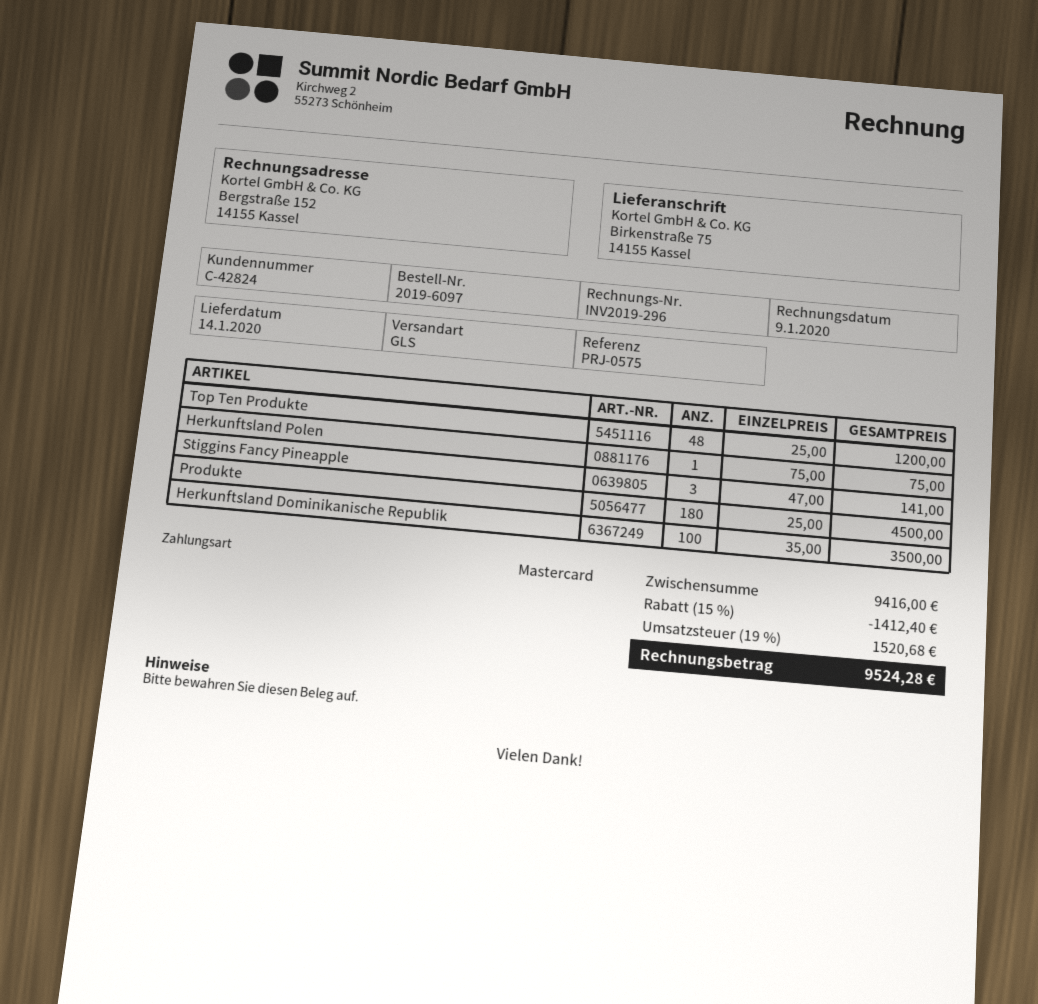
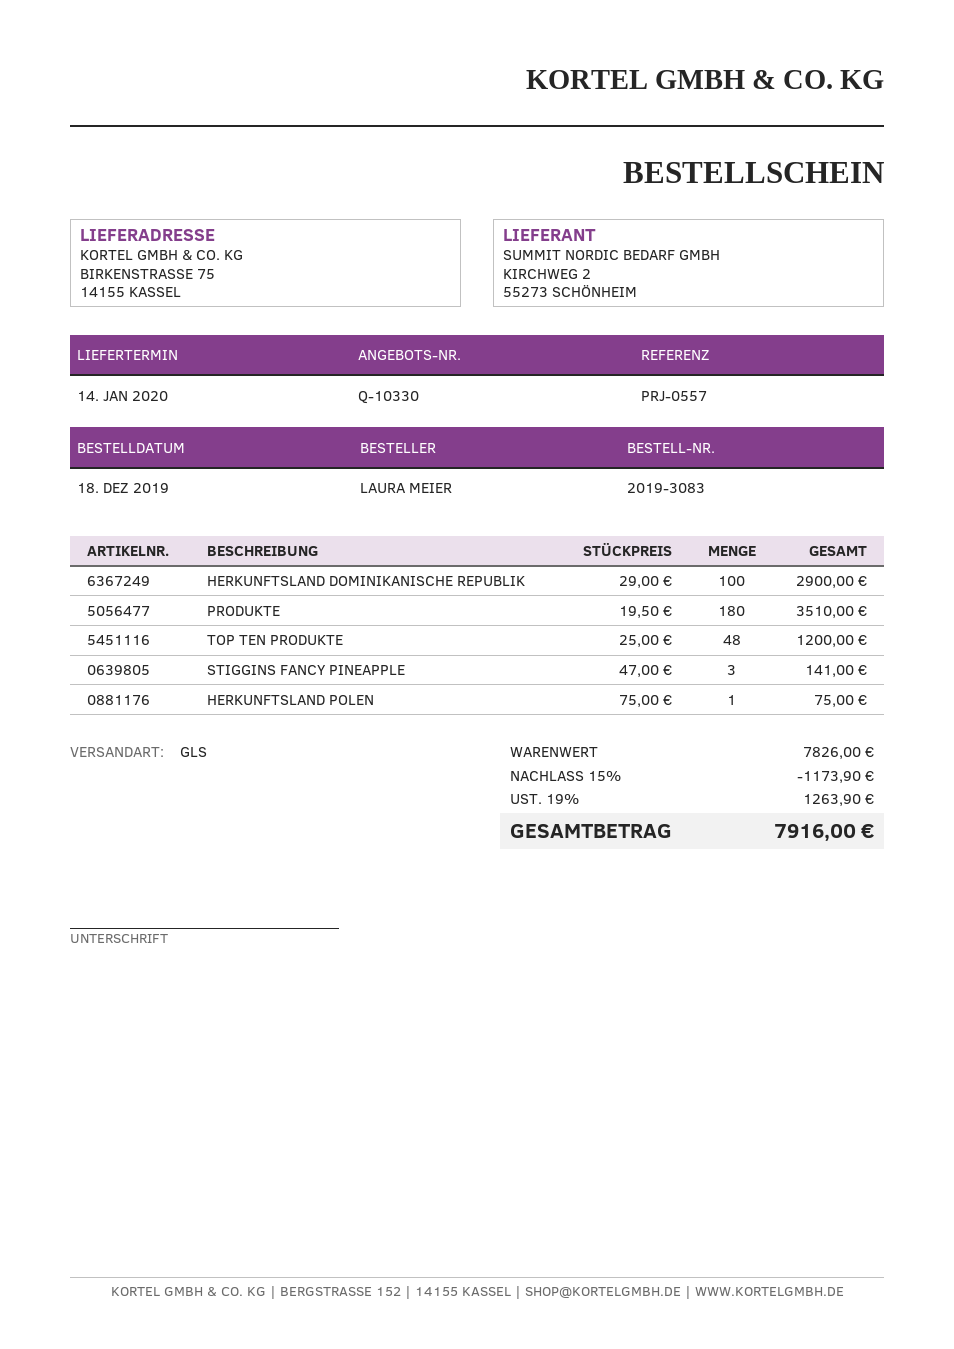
order number: 2019-6097 -> 2019-3083
reference: PRJ-0575 -> PRJ-0557
Produkte: 180 x 25.00 = 4500.00 -> 180 x 19.50 = 3510.00
Herkunftsland Dominikanische Republik: 100 x 35.00 = 3500.00 -> 100 x 29.00 = 2900.00
subtotal: 9416.00 -> 7826.00
discount: 15% = 1412.40 -> 15% = 1173.90
tax: 19% = 1520.68 -> 19% = 1263.90
total: 9524.28 -> 7916.00

